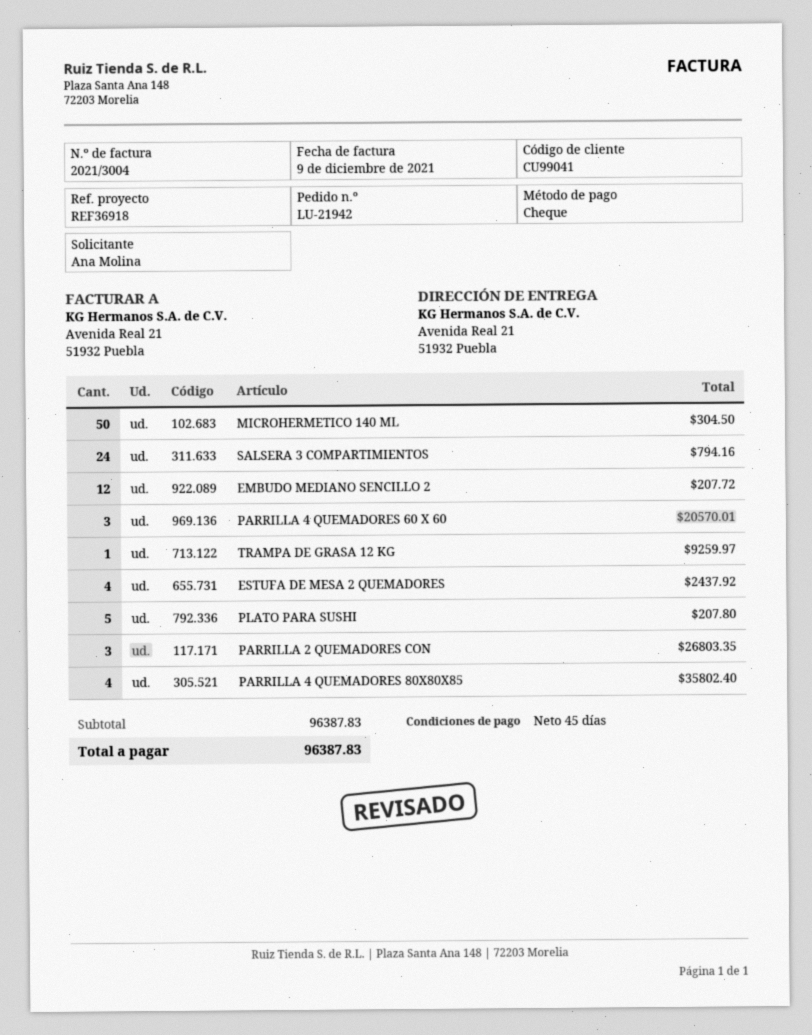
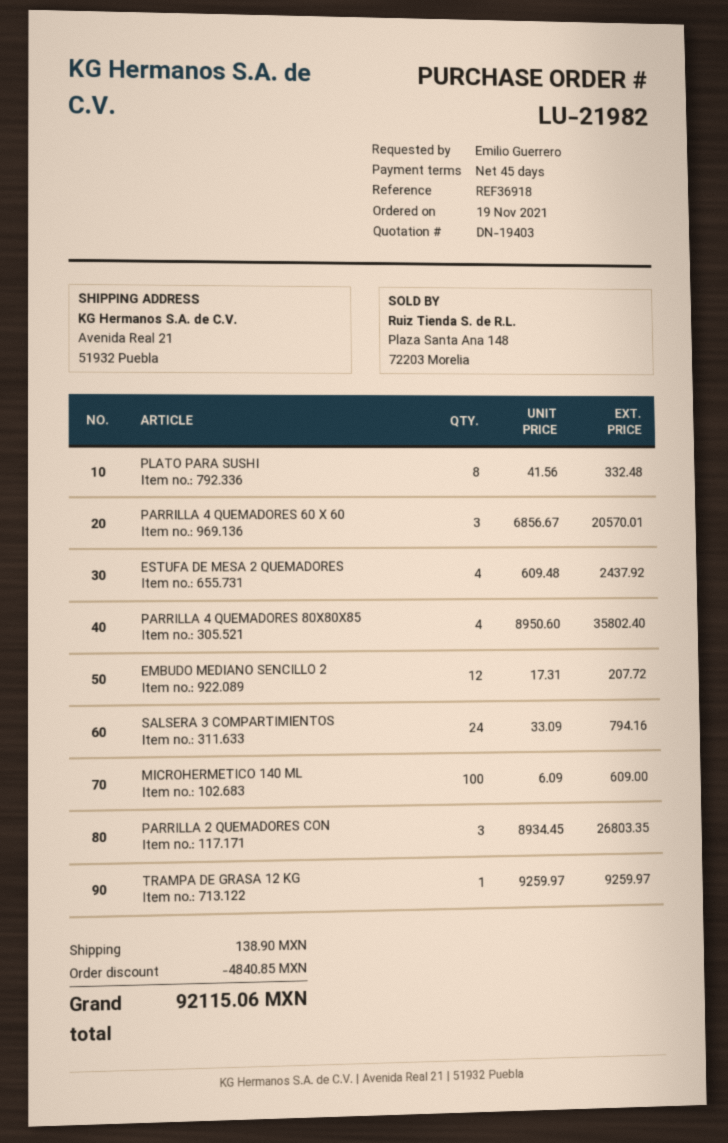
order number: LU-21942 -> LU-21982
ordered by: Ana Molina -> Emilio Guerrero
MICROHERMETICO 140 ML: 50 for 304.50 -> 100 for 609.00
PLATO PARA SUSHI: 5 for 207.80 -> 8 for 332.48
discount: none -> 4840.85
shipping: none -> 138.90
total: 96387.83 -> 92115.06

